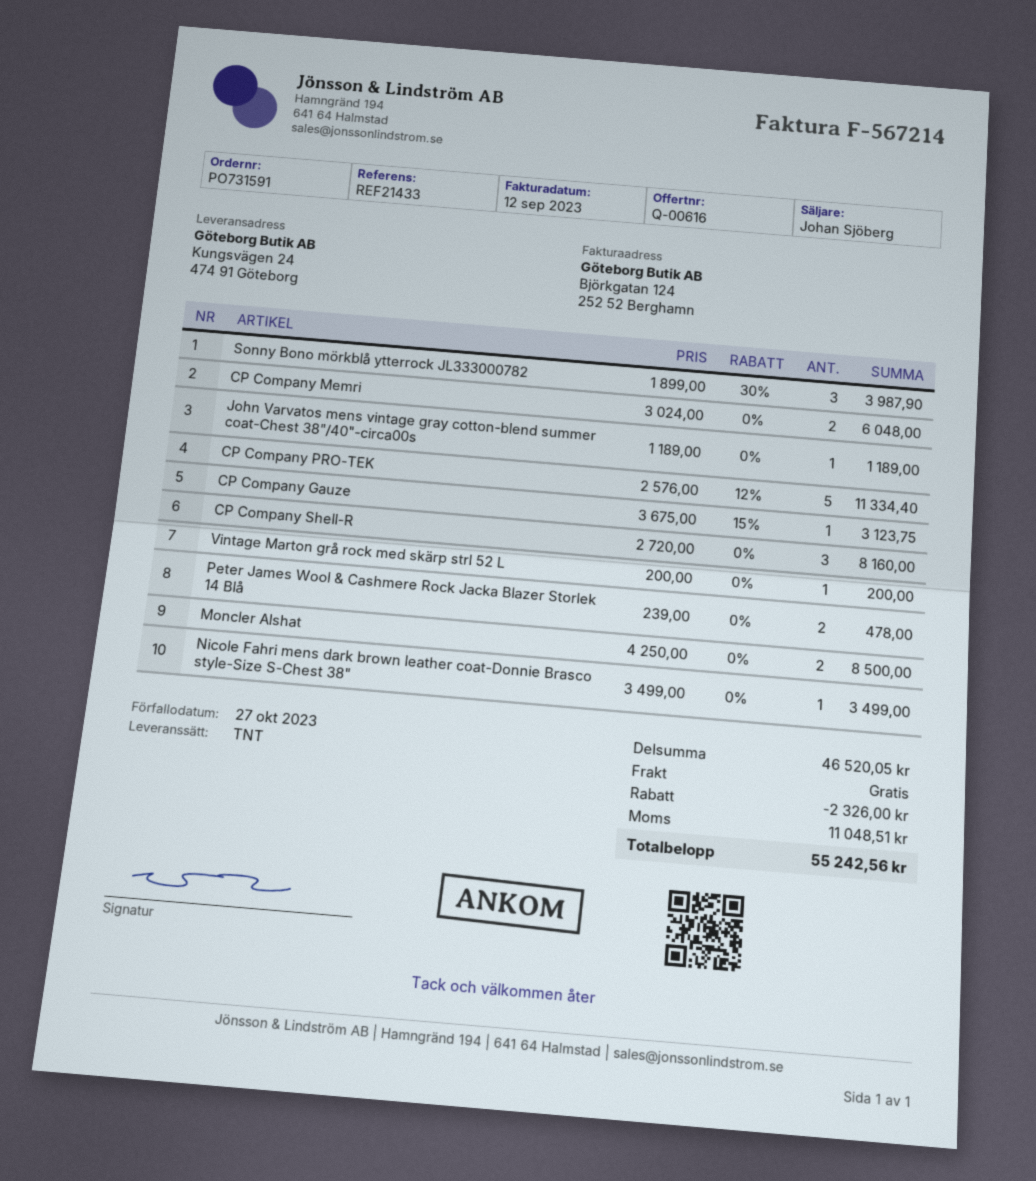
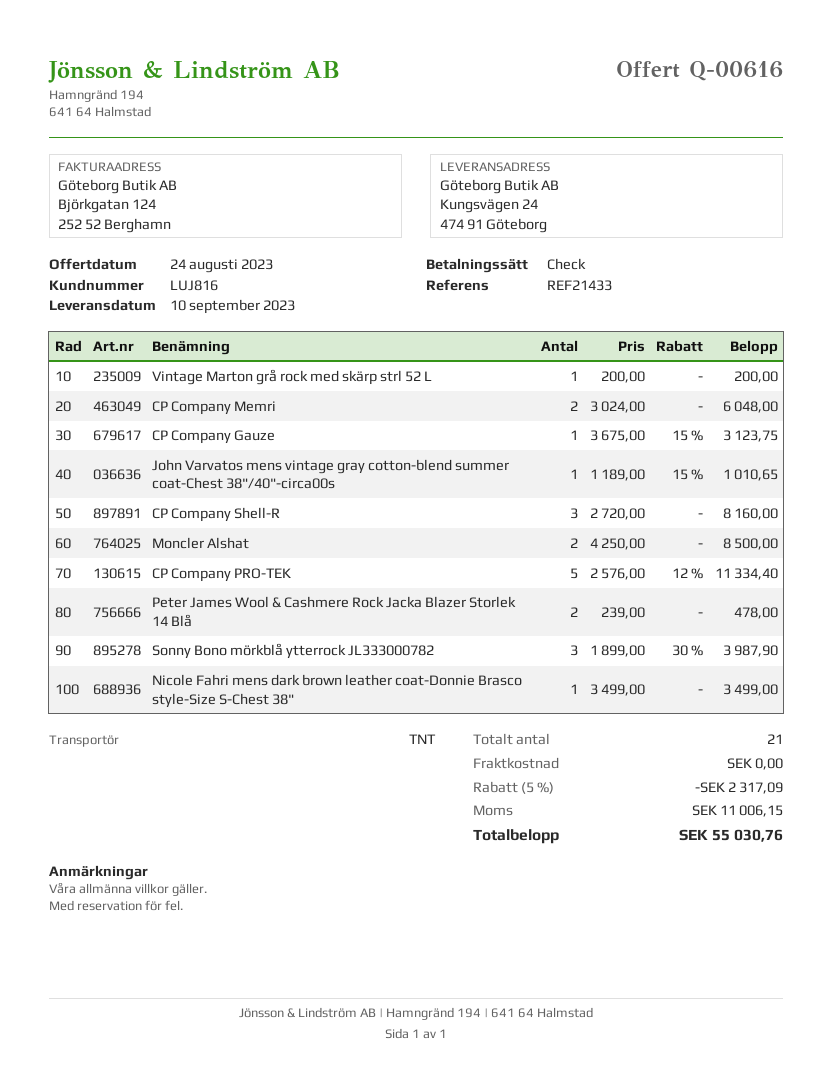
John Varvatos mens vintage gray cotton-blend summer coat-Chest 38"/40"-circa00s: 1 x 1189.00 = 1189.00 -> 1 x 1189.00 - 15% = 1010.65
discount: 2326.00 -> 2317.09
tax: 11048.51 -> 11006.15
total: 55242.56 -> 55030.76

